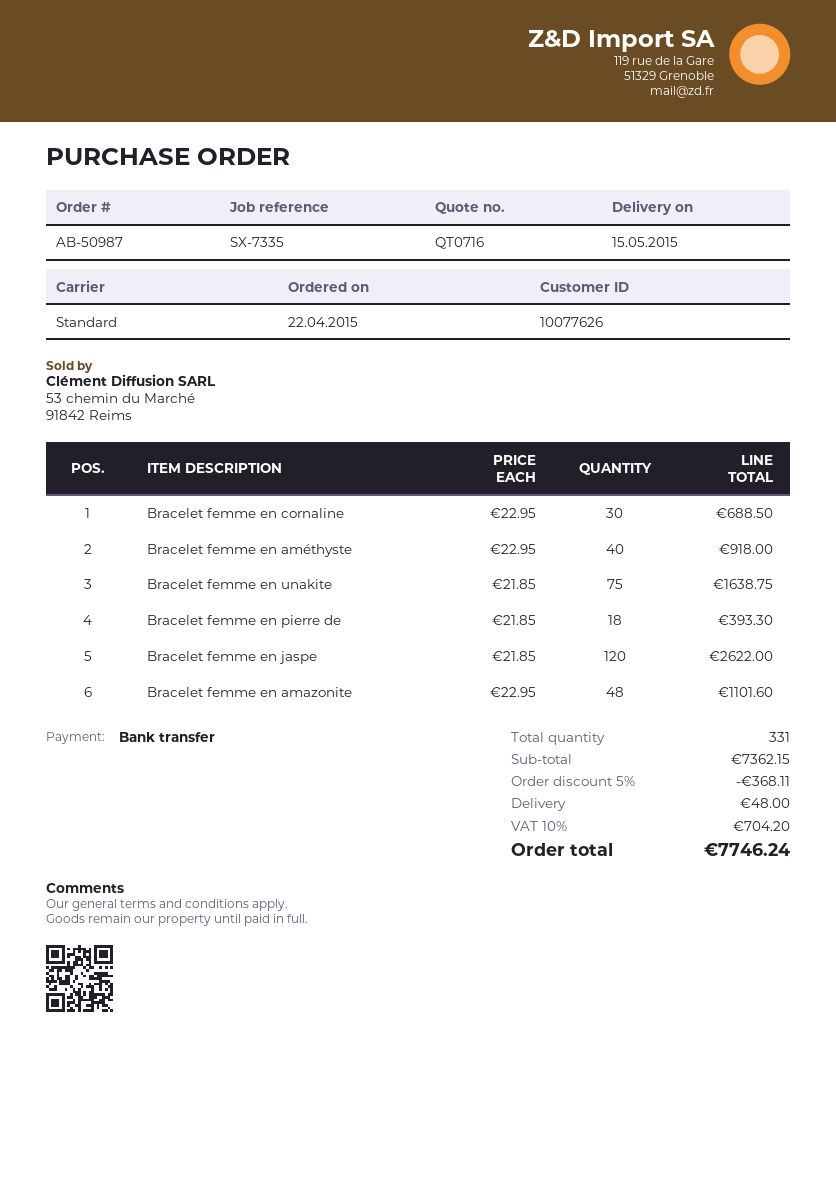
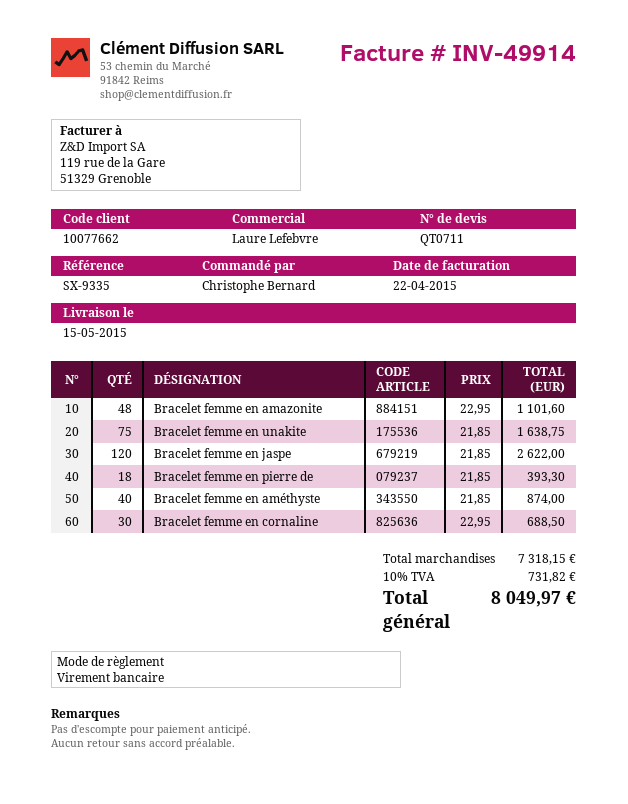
quote number: QT0716 -> QT0711
customer number: 10077626 -> 10077662
reference: SX-7335 -> SX-9335
Bracelet femme en améthyste: 40 x 22.95 = 918.00 -> 40 x 21.85 = 874.00
subtotal: 7362.15 -> 7318.15
discount: 5% = 368.11 -> none
shipping: 48.00 -> none
tax: 10% = 704.20 -> 10% = 731.82
total: 7746.24 -> 8049.97

